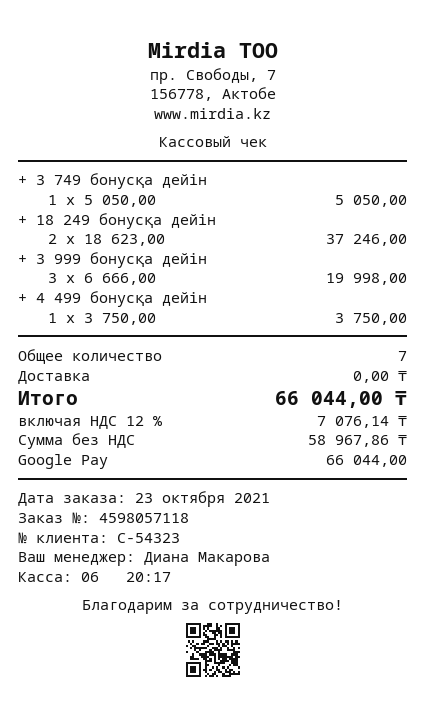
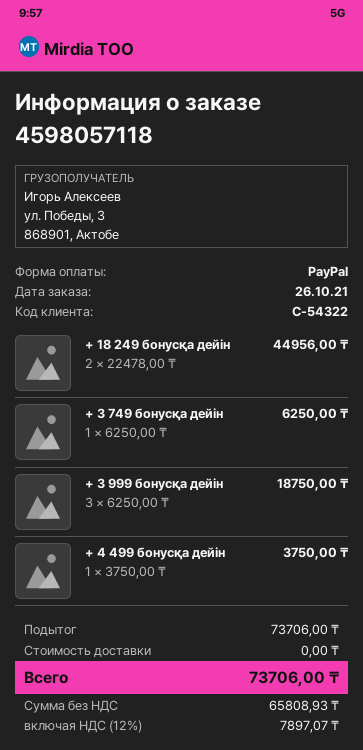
order date: 2021-10-23 -> 2021-10-26
customer number: C-54323 -> C-54322
payment method: Google Pay -> PayPal
+ 3 749 бонусқа дейін: 1 x 5050.00 = 5050.00 -> 1 x 6250.00 = 6250.00
+ 18 249 бонусқа дейін: 2 x 18623.00 = 37246.00 -> 2 x 22478.00 = 44956.00
+ 3 999 бонусқа дейін: 3 x 6666.00 = 19998.00 -> 3 x 6250.00 = 18750.00
net: 58967.86 -> 65808.93
tax: 12% = 7076.14 -> 12% = 7897.07
total: 66044.00 -> 73706.00

